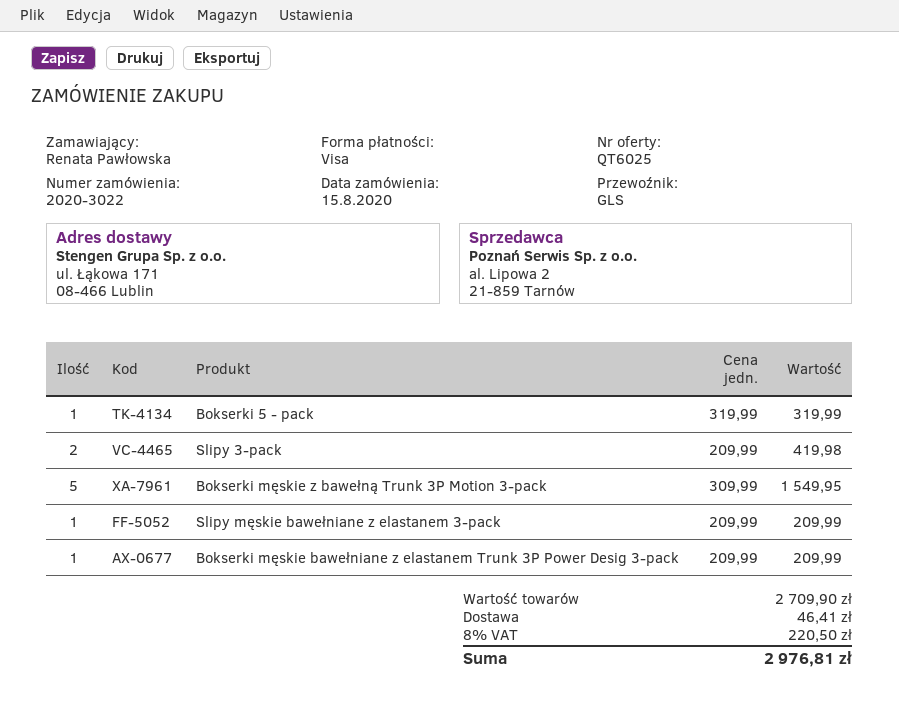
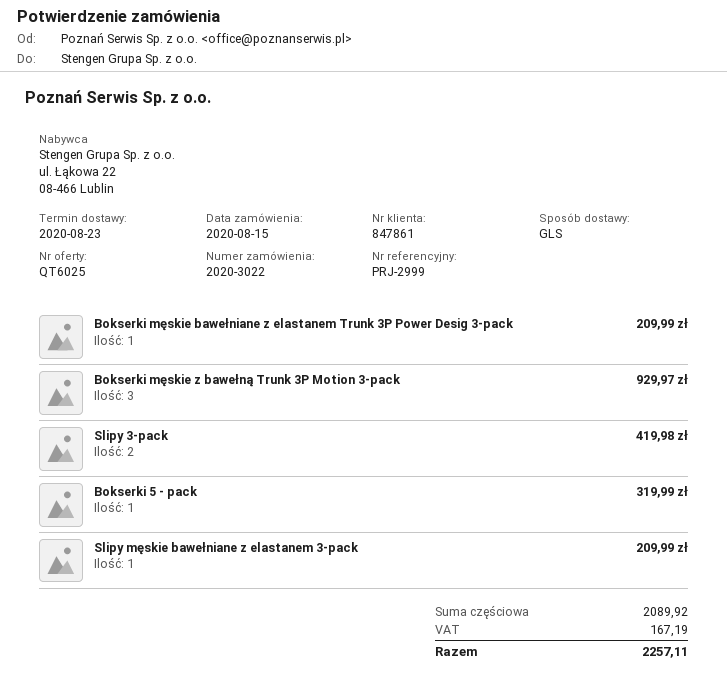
Bokserki męskie z bawełną Trunk 3P Motion 3-pack: 5 for 1549.95 -> 3 for 929.97
subtotal: 2709.90 -> 2089.92
shipping: 46.41 -> none
tax: 220.50 -> 167.19
total: 2976.81 -> 2257.11

